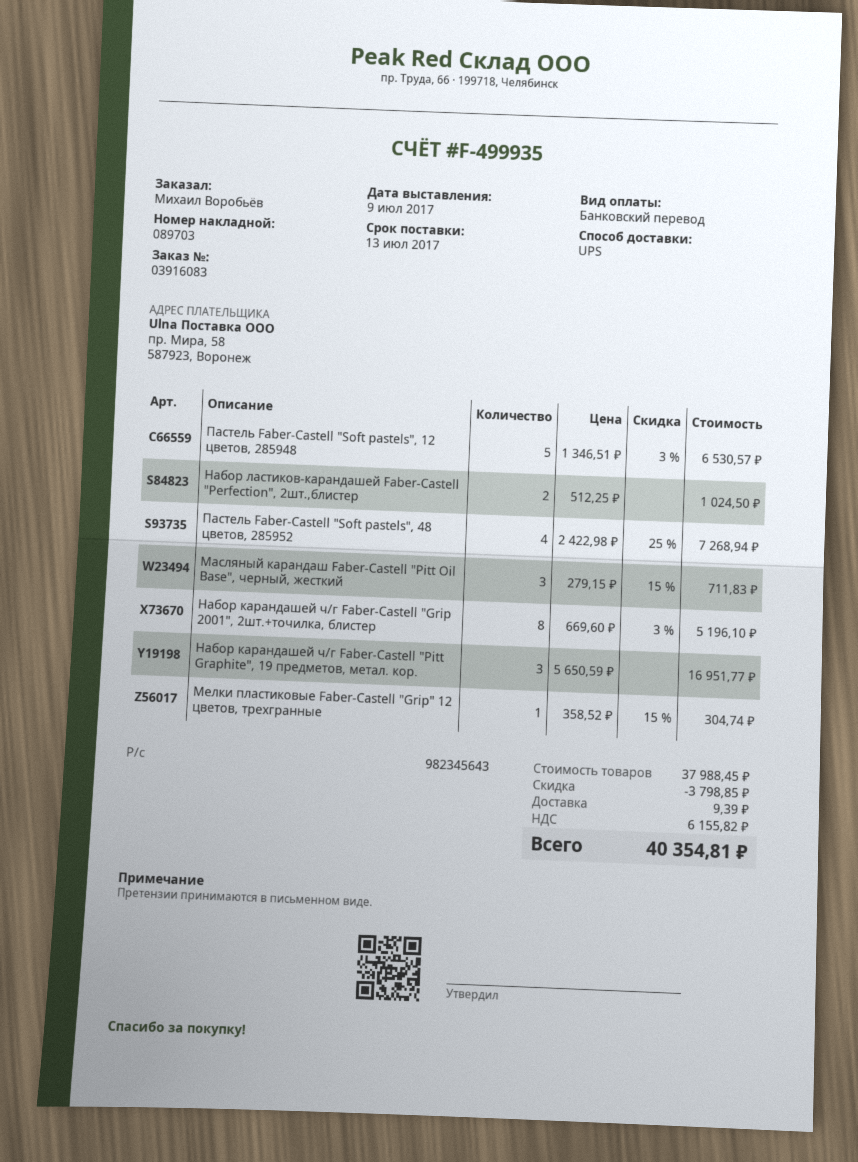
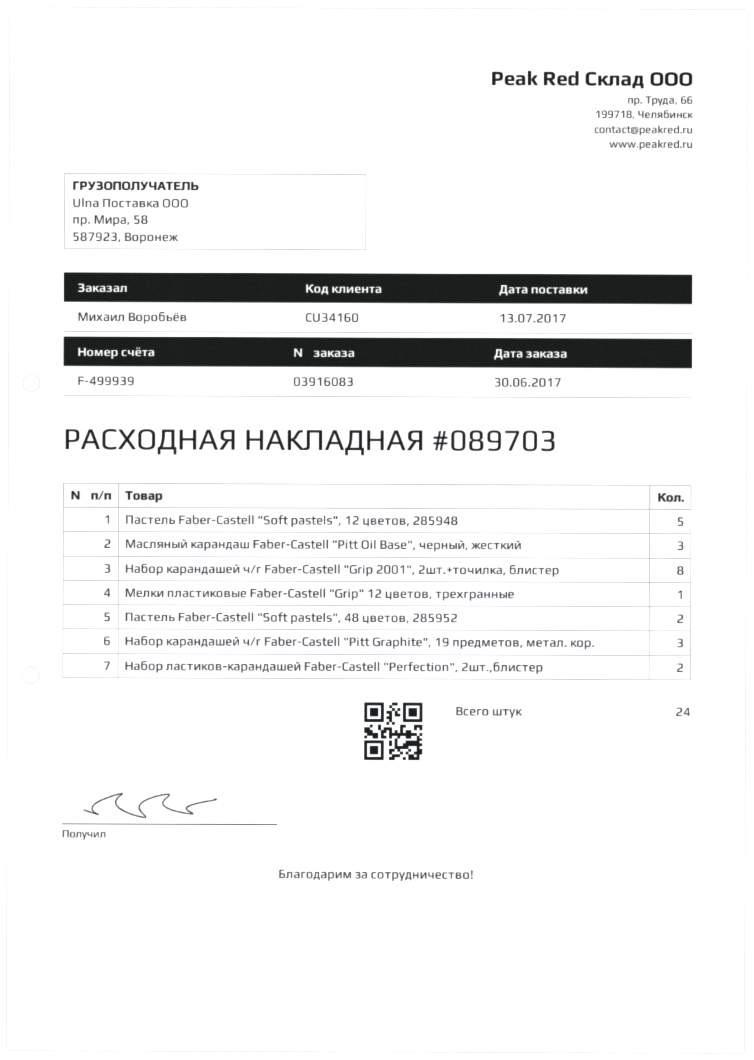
invoice number: F-499935 -> F-499939
Пастель Faber-Castell "Soft pastels", 48 цветов, 285952: 4 -> 2

